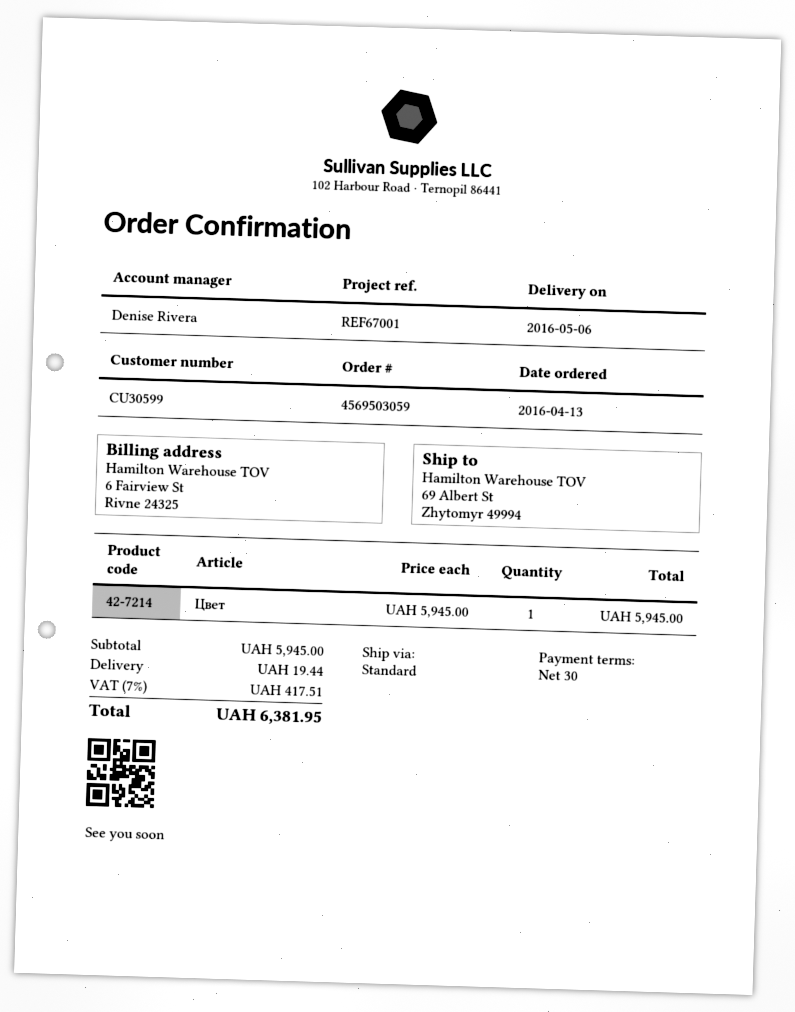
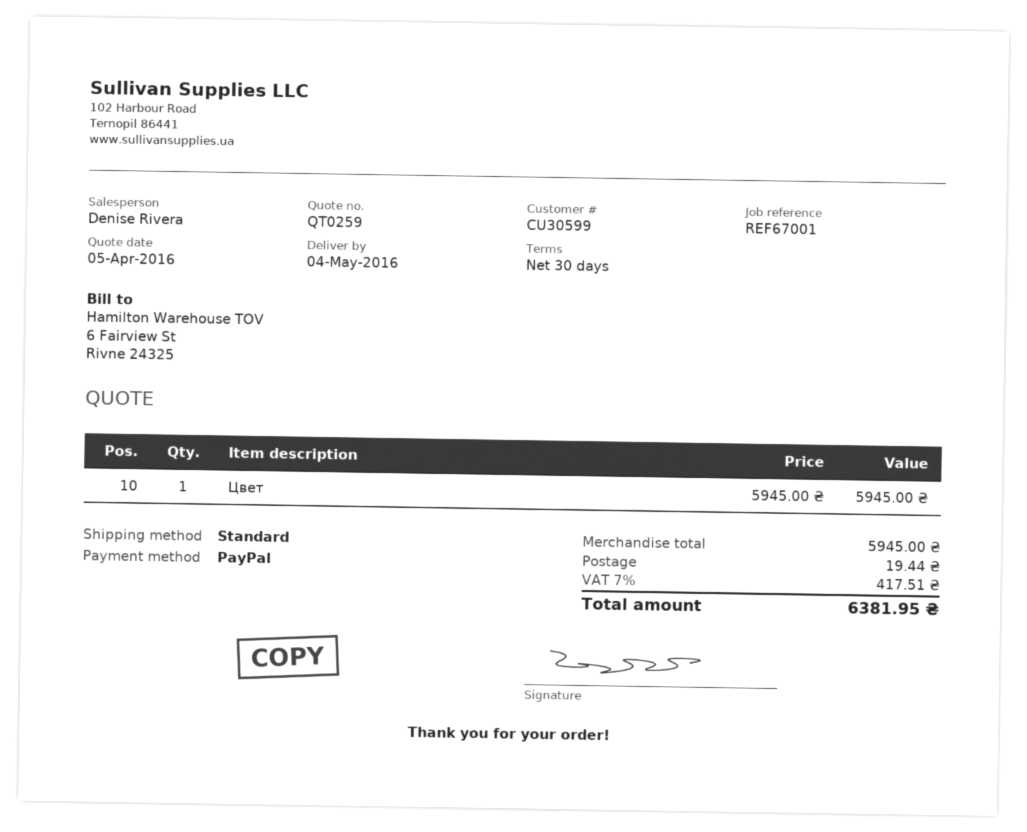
delivery date: 2016-05-06 -> 2016-05-04

